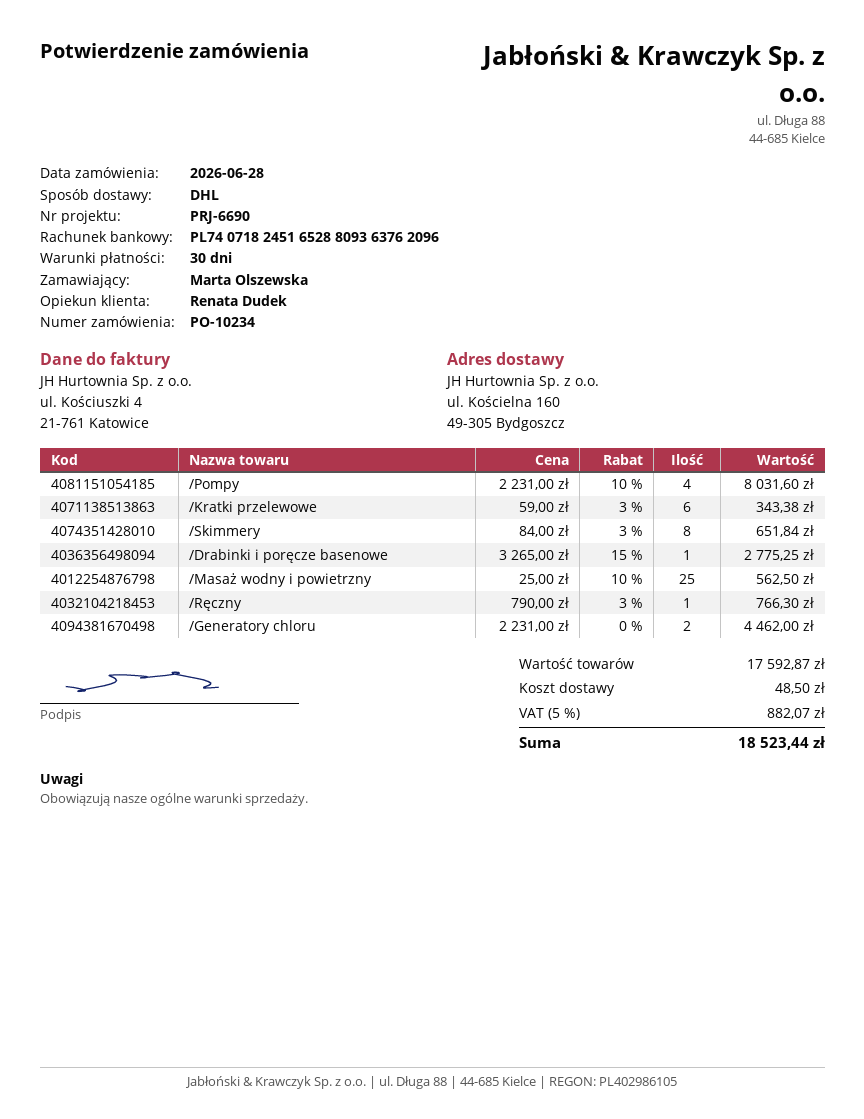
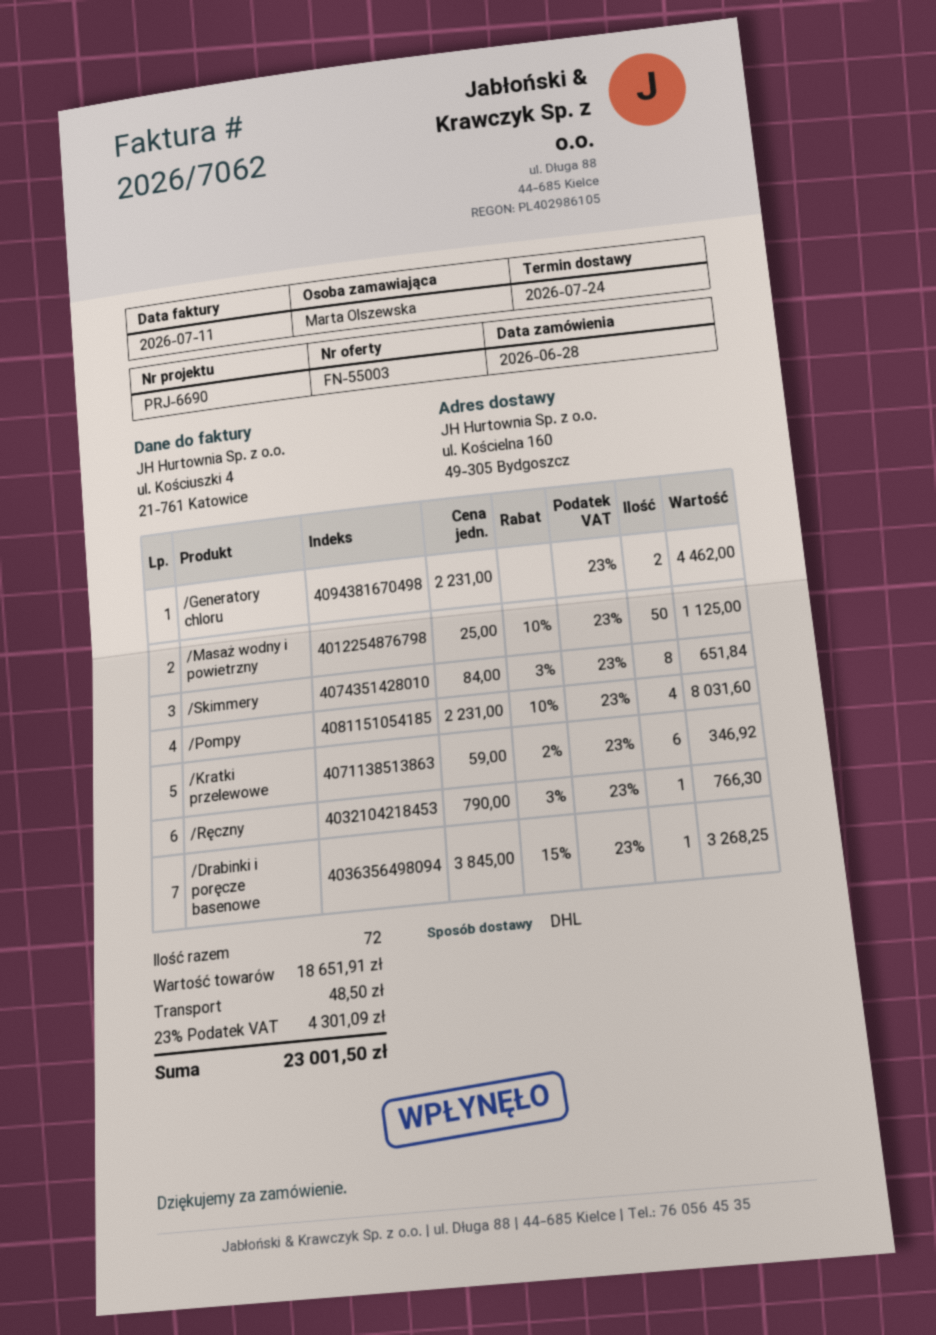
/Kratki przelewowe: 6 x 59.00 - 3% = 343.38 -> 6 x 59.00 - 2% = 346.92
/Drabinki i poręcze basenowe: 1 x 3265.00 - 15% = 2775.25 -> 1 x 3845.00 - 15% = 3268.25
/Masaż wodny i powietrzny: 25 x 25.00 - 10% = 562.50 -> 50 x 25.00 - 10% = 1125.00
subtotal: 17592.87 -> 18651.91
tax: 5% = 882.07 -> 23% = 4301.09
total: 18523.44 -> 23001.50

